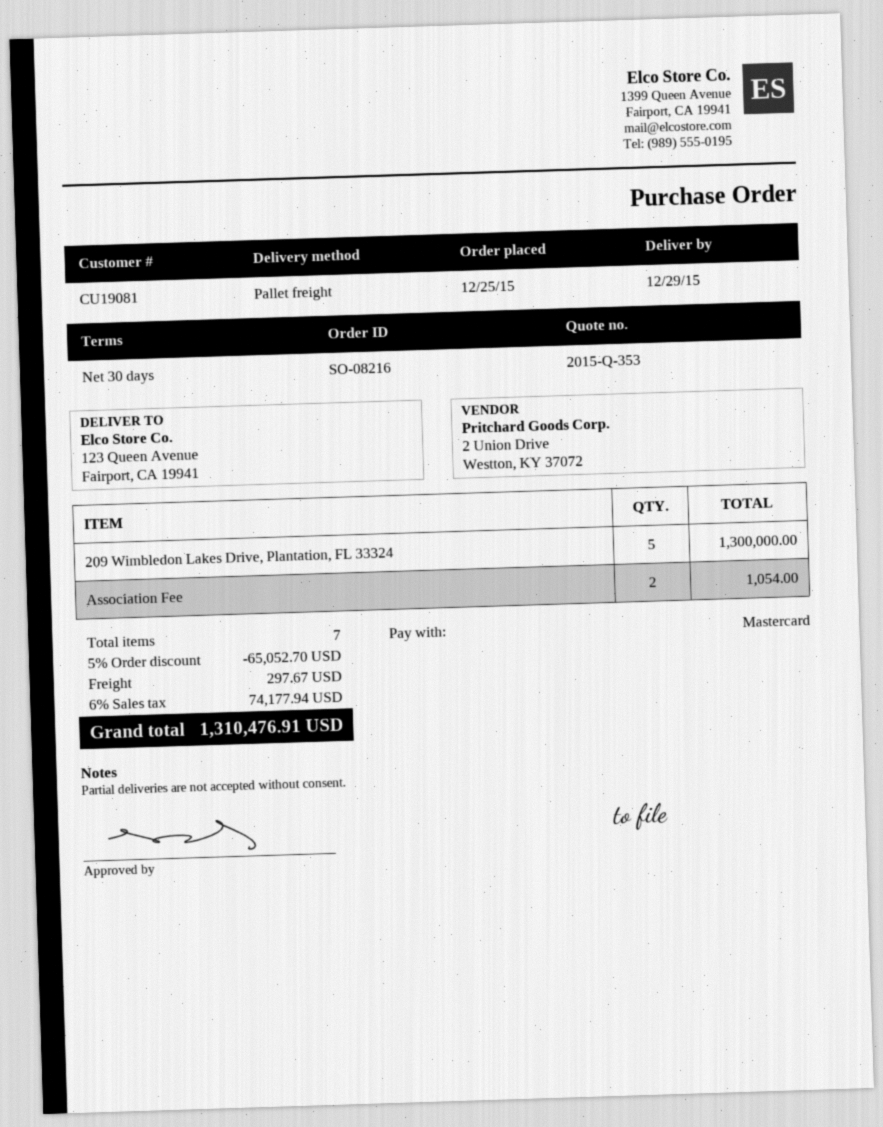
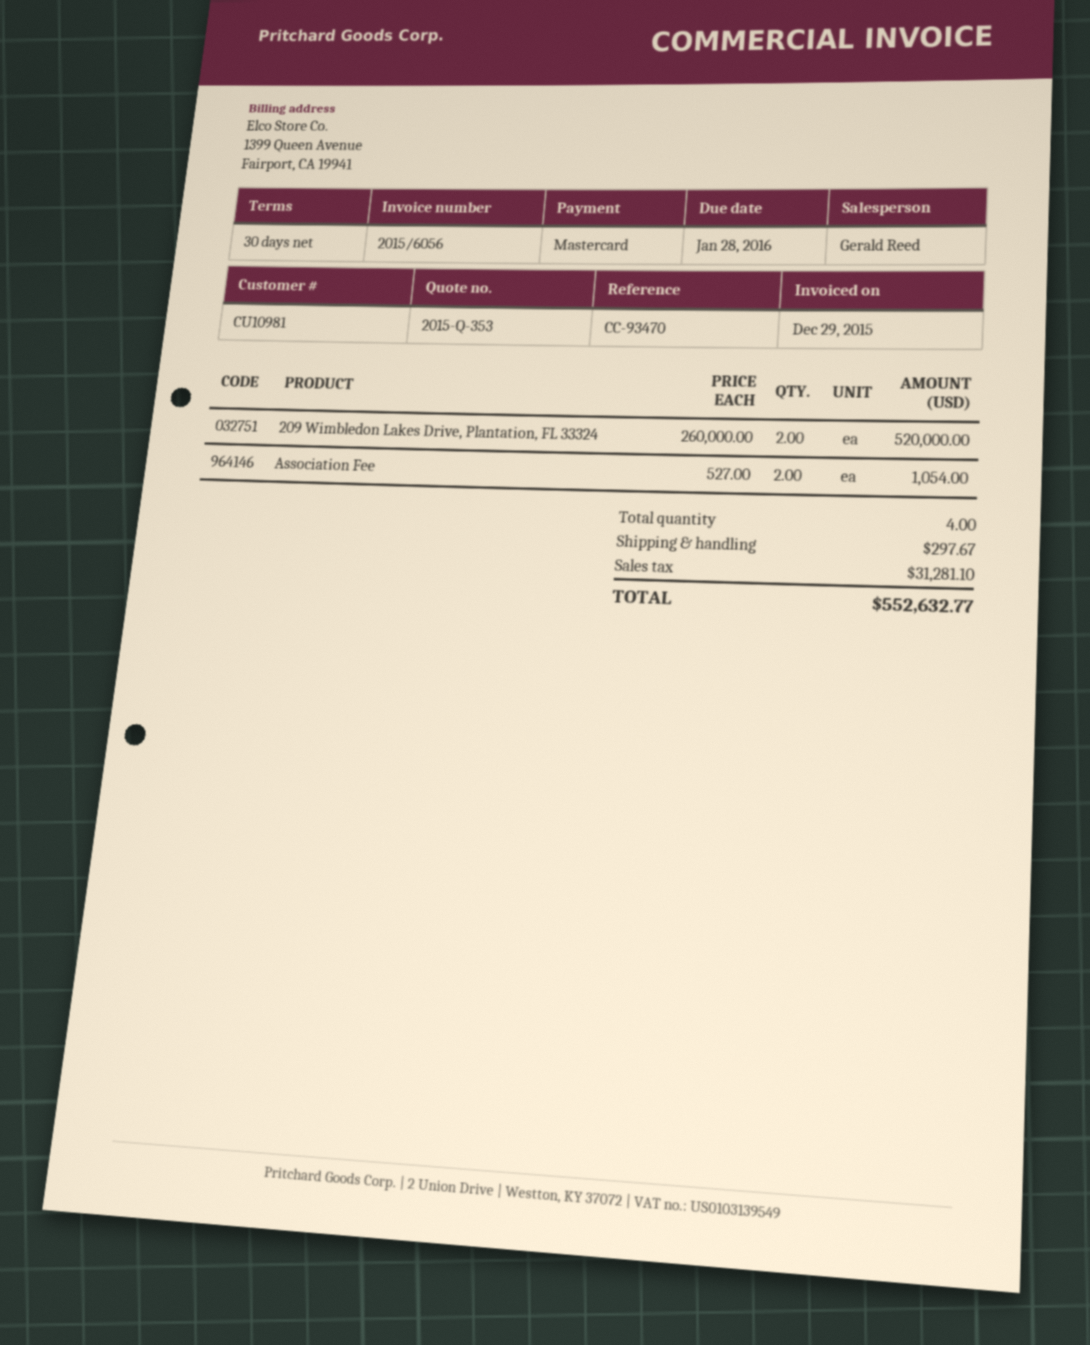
customer number: CU19081 -> CU10981
209 Wimbledon Lakes Drive, Plantation, FL 33324: 5 for 1300000.00 -> 2 for 520000.00
total quantity: 7 -> 4
discount: 5% = 65052.70 -> none
tax: 74177.94 -> 31281.10
total: 1310476.91 -> 552632.77

